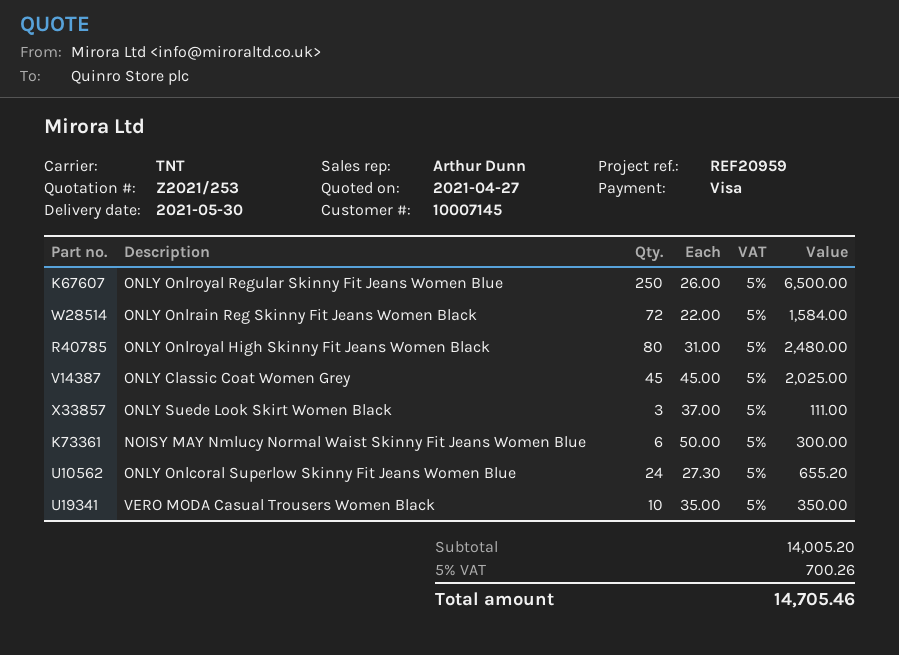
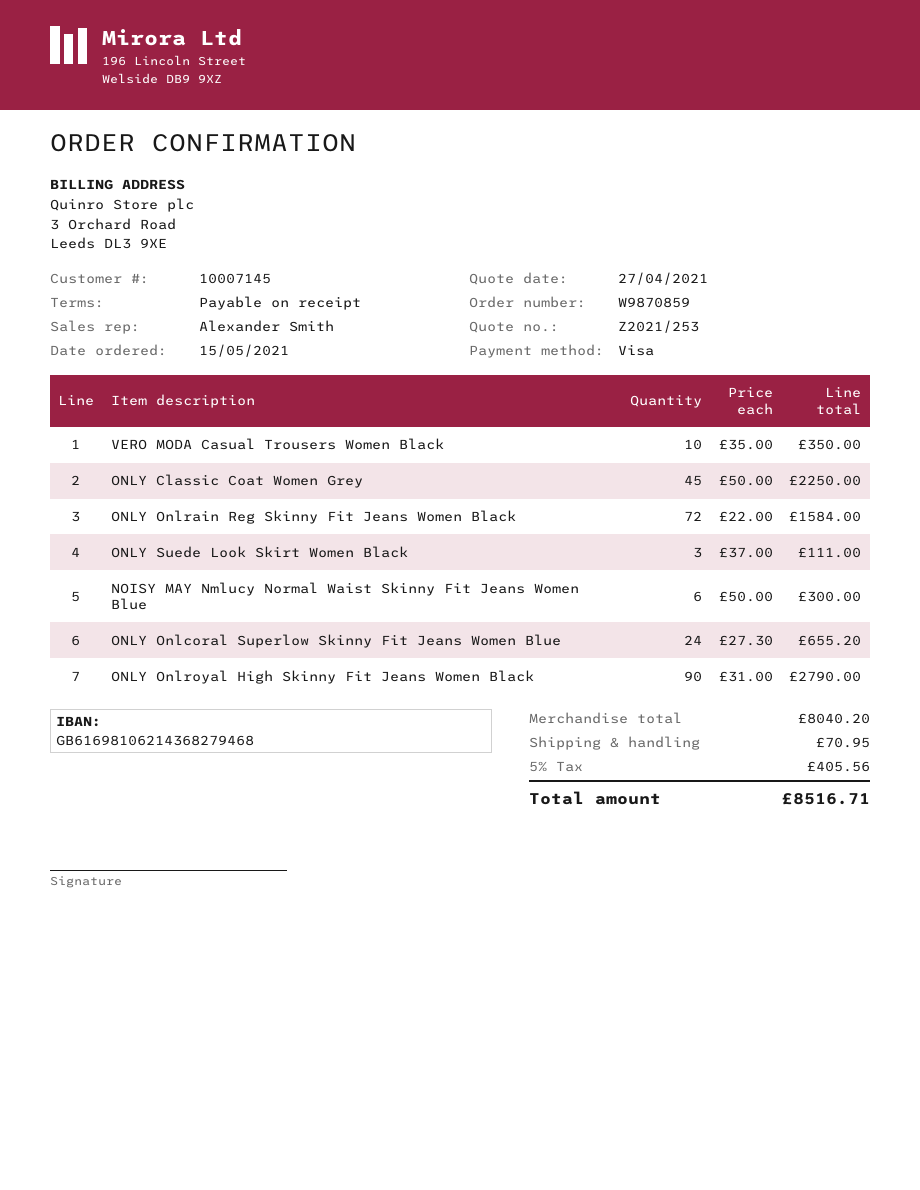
sales rep: Arthur Dunn -> Alexander Smith
ONLY Onlroyal Regular Skinny Fit Jeans Women Blue: 250 x 26.00 = 6500.00 -> none
ONLY Onlroyal High Skinny Fit Jeans Women Black: 80 x 31.00 = 2480.00 -> 90 x 31.00 = 2790.00
ONLY Classic Coat Women Grey: 45 x 45.00 = 2025.00 -> 45 x 50.00 = 2250.00
subtotal: 14005.20 -> 8040.20
shipping: none -> 70.95
tax: 5% = 700.26 -> 5% = 405.56
total: 14705.46 -> 8516.71

